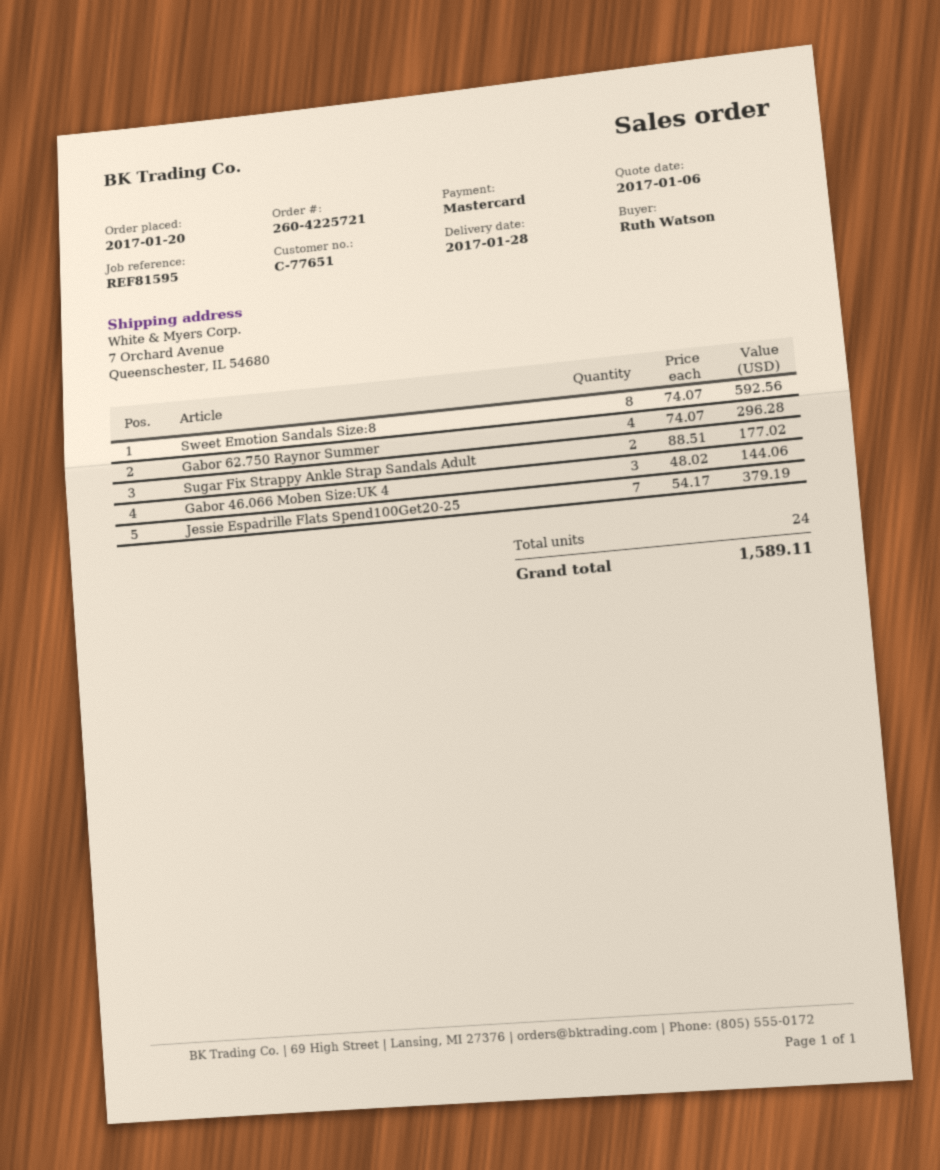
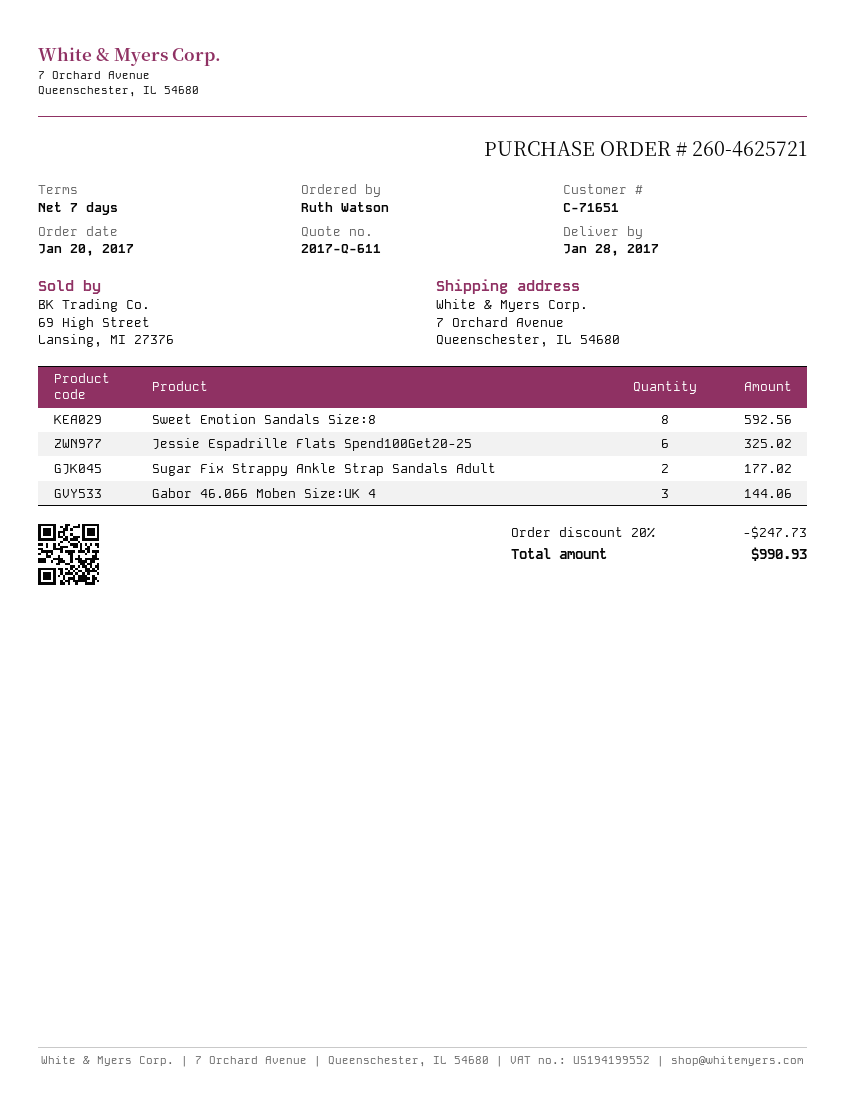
order number: 260-4225721 -> 260-4625721
customer number: C-77651 -> C-71651
Gabor 62.750 Raynor Summer: 4 for 296.28 -> none
Jessie Espadrille Flats Spend100Get20-25: 7 for 379.19 -> 6 for 325.02
discount: none -> 20% = 247.73
total: 1589.11 -> 990.93

